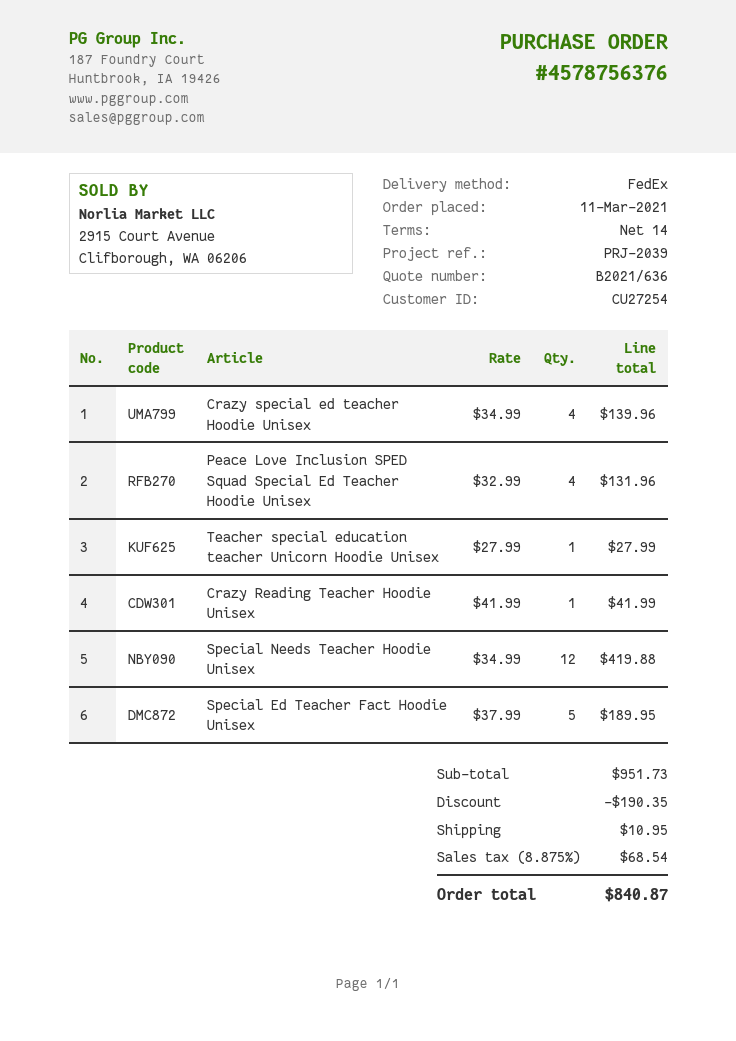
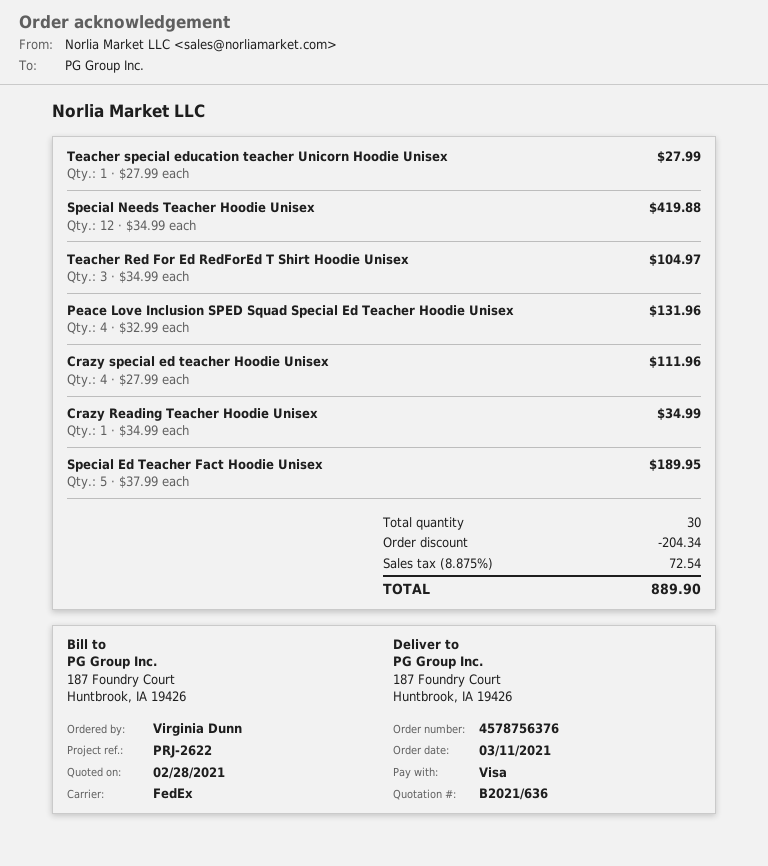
reference: PRJ-2039 -> PRJ-2622
Crazy special ed teacher Hoodie Unisex: 4 x 34.99 = 139.96 -> 4 x 27.99 = 111.96
Crazy Reading Teacher Hoodie Unisex: 1 x 41.99 = 41.99 -> 1 x 34.99 = 34.99
Teacher Red For Ed RedForEd T Shirt Hoodie Unisex: none -> 3 x 34.99 = 104.97
discount: 190.35 -> 204.34
shipping: 10.95 -> none
tax: 8.875% = 68.54 -> 8.875% = 72.54
total: 840.87 -> 889.90

